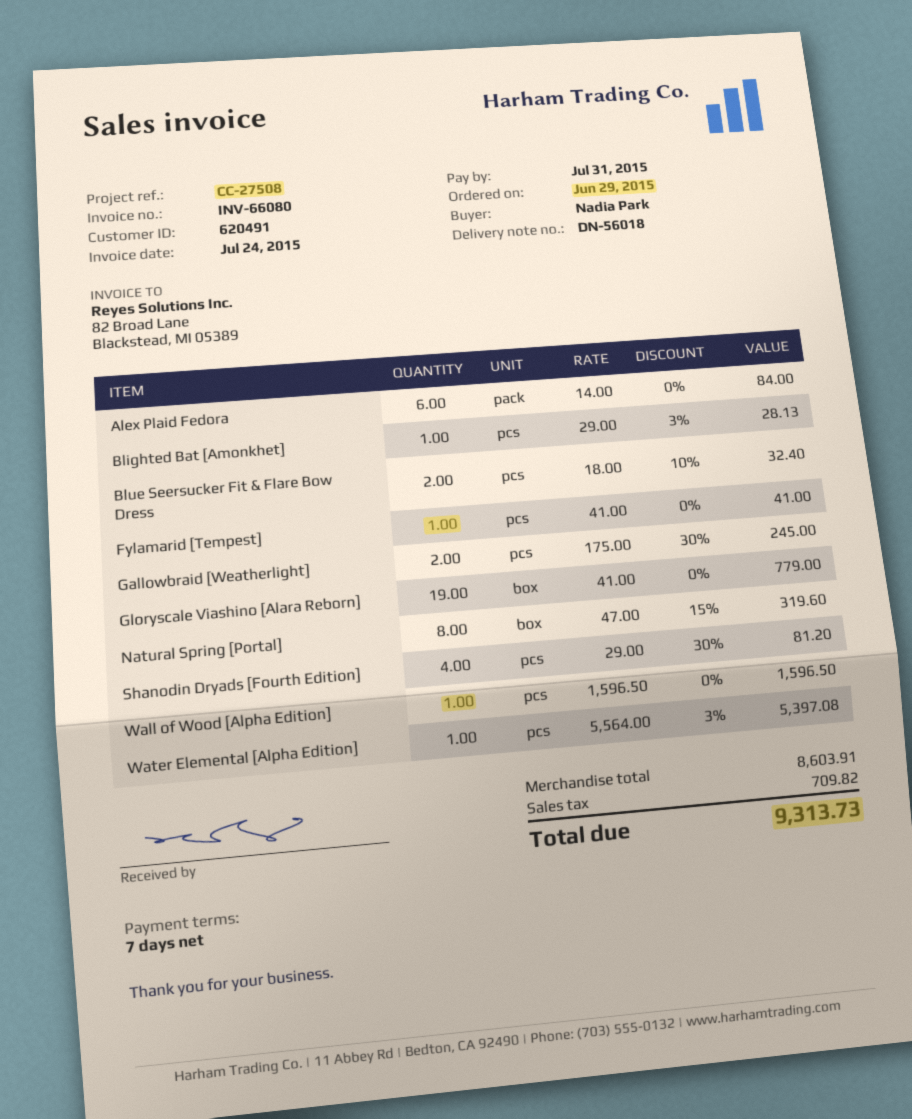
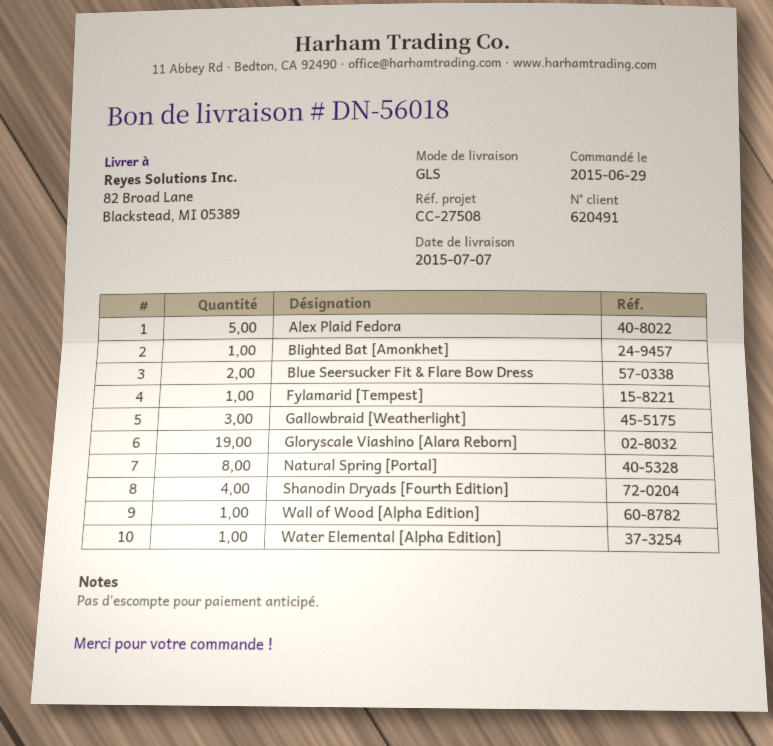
Alex Plaid Fedora: 6 -> 5
Gallowbraid [Weatherlight]: 2 -> 3

